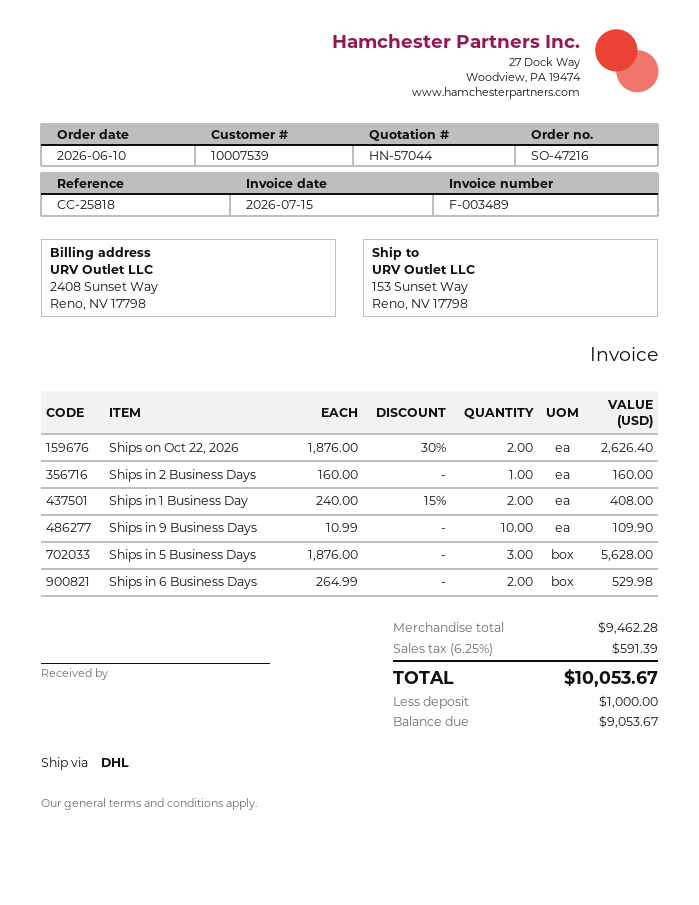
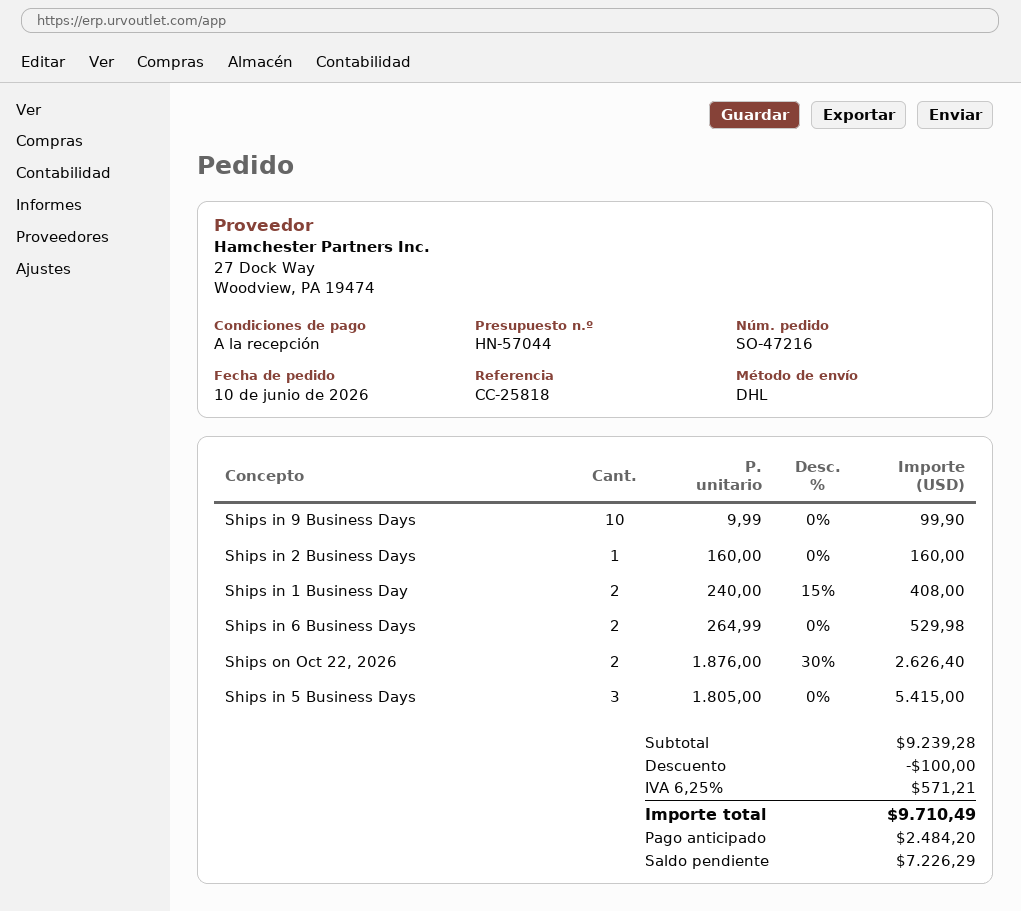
Ships in 9 Business Days: 10 x 10.99 = 109.90 -> 10 x 9.99 = 99.90
Ships in 5 Business Days: 3 x 1876.00 = 5628.00 -> 3 x 1805.00 = 5415.00
subtotal: 9462.28 -> 9239.28
discount: none -> 100.00
tax: 6.25% = 591.39 -> 6.25% = 571.21
total: 10053.67 -> 9710.49
deposit: 1000.00 -> 2484.20
balance: 9053.67 -> 7226.29

